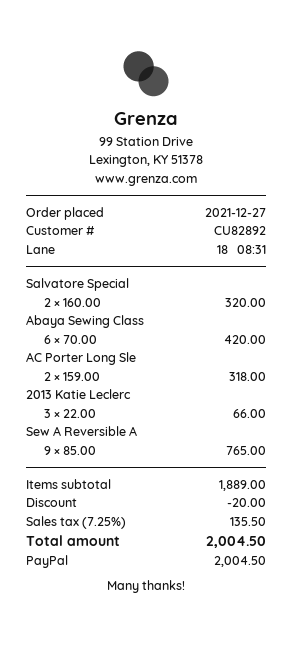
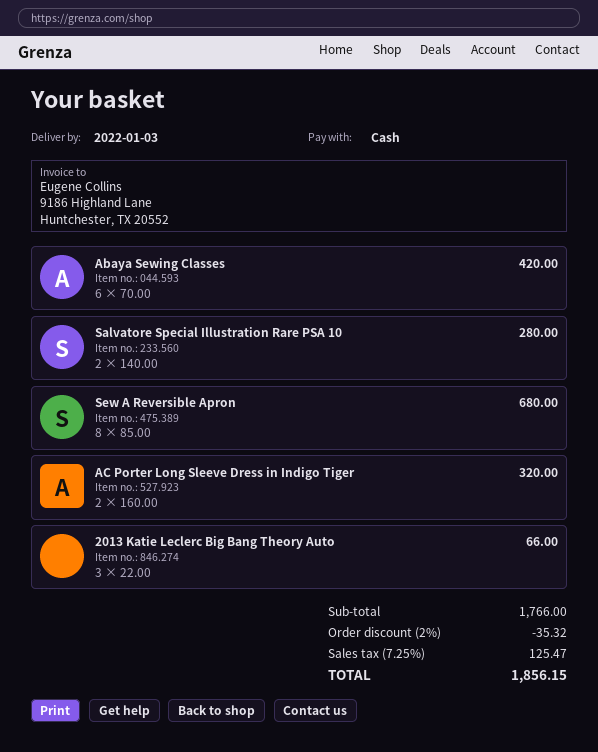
payment method: PayPal -> cash
Salvatore Special: 2 x 160.00 = 320.00 -> 2 x 140.00 = 280.00
AC Porter Long Sle: 2 x 159.00 = 318.00 -> 2 x 160.00 = 320.00
Sew A Reversible A: 9 x 85.00 = 765.00 -> 8 x 85.00 = 680.00
subtotal: 1889.00 -> 1766.00
discount: 20.00 -> 35.32
tax: 7.25% = 135.50 -> 7.25% = 125.47
total: 2004.50 -> 1856.15

